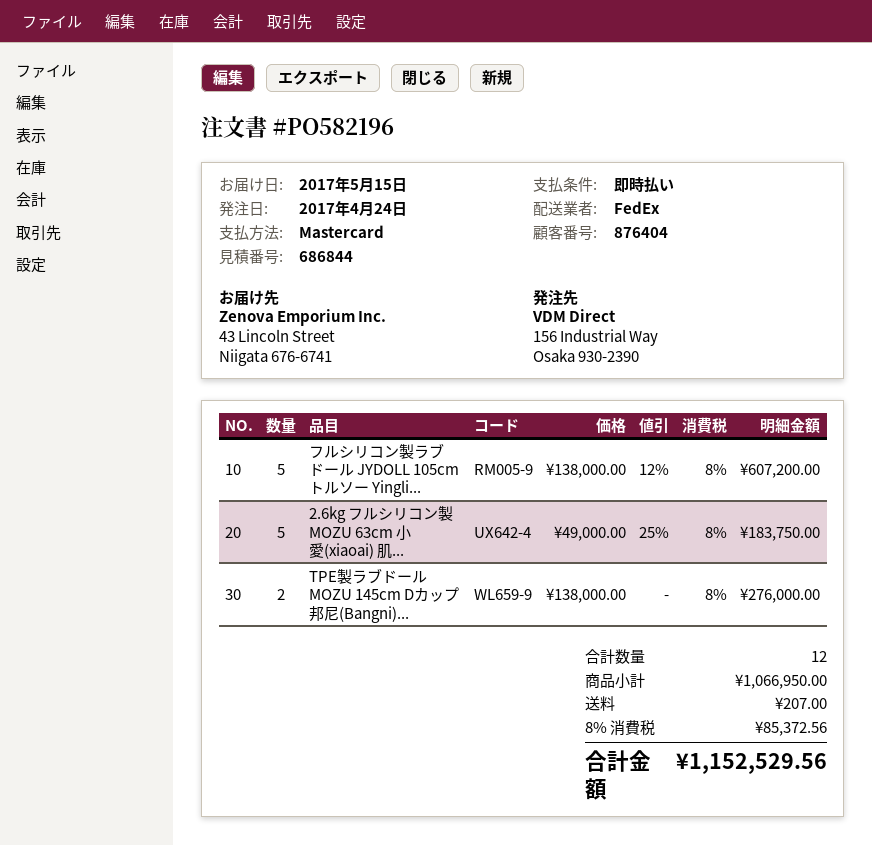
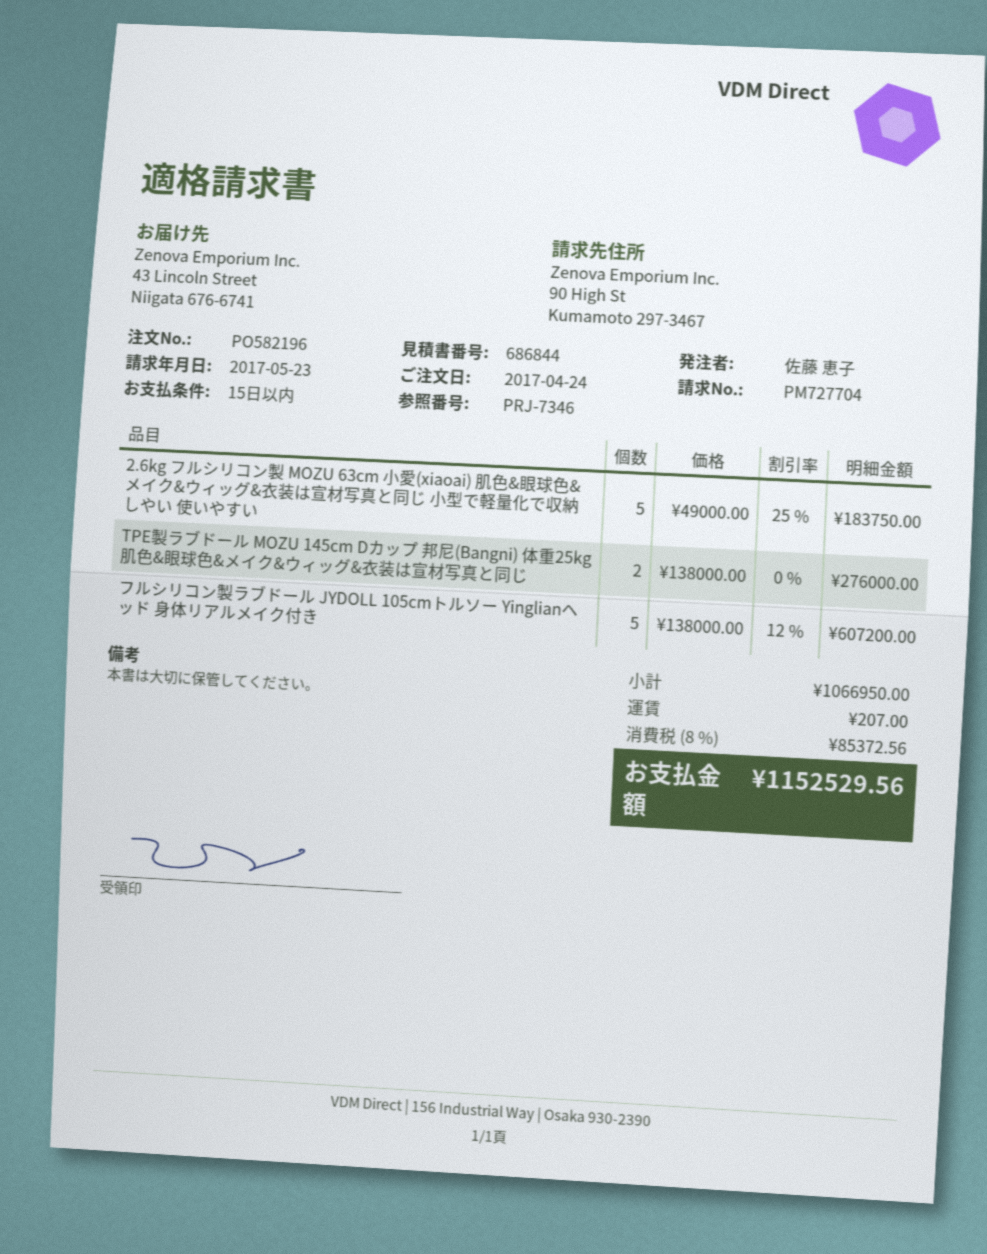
payment terms: on receipt -> 15 days

